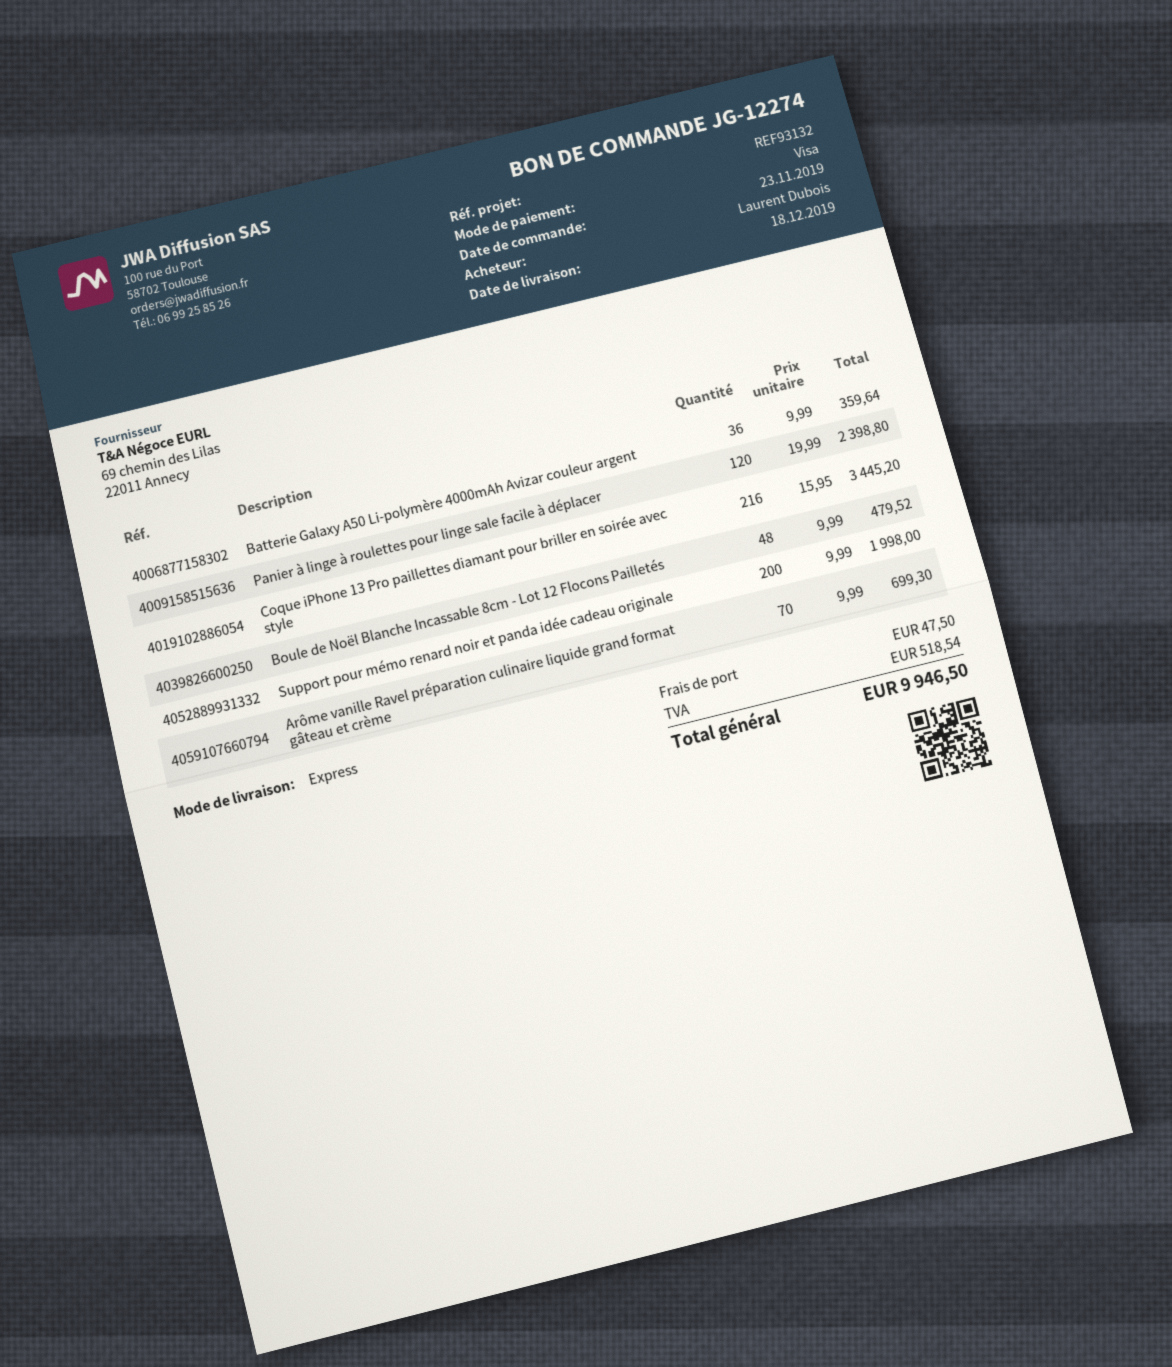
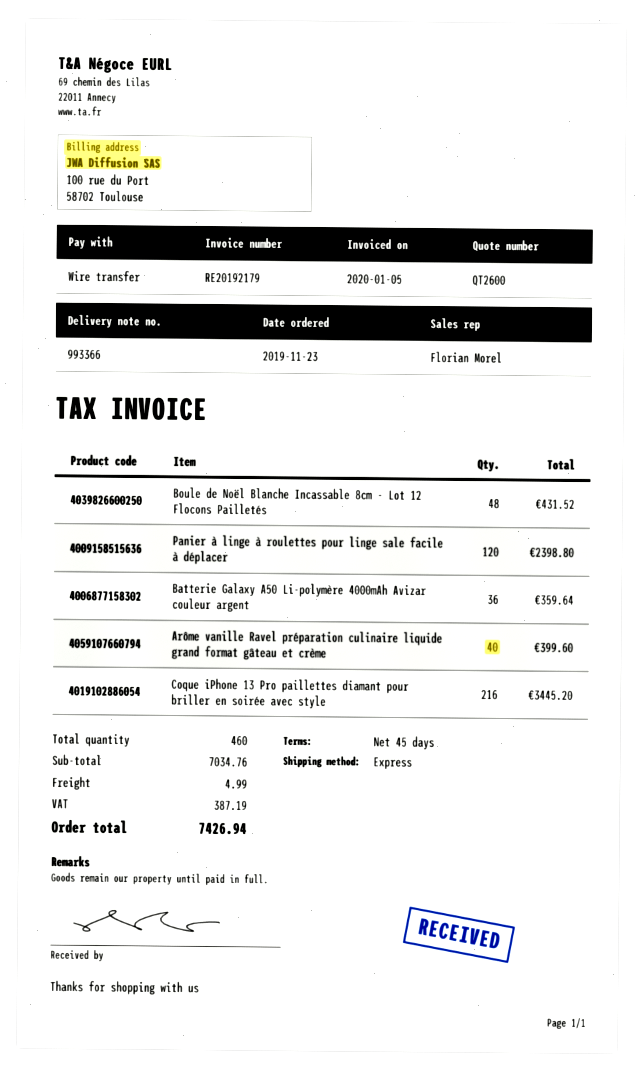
payment method: Visa -> bank transfer
Boule de Noël Blanche Incassable 8cm - Lot 12 Flocons Pailletés: 48 for 479.52 -> 48 for 431.52
Support pour mémo renard noir et panda idée cadeau originale: 200 for 1998.00 -> none
Arôme vanille Ravel préparation culinaire liquide grand format gâteau et crème: 70 for 699.30 -> 40 for 399.60
shipping: 47.50 -> 4.99
tax: 518.54 -> 387.19
total: 9946.50 -> 7426.94

